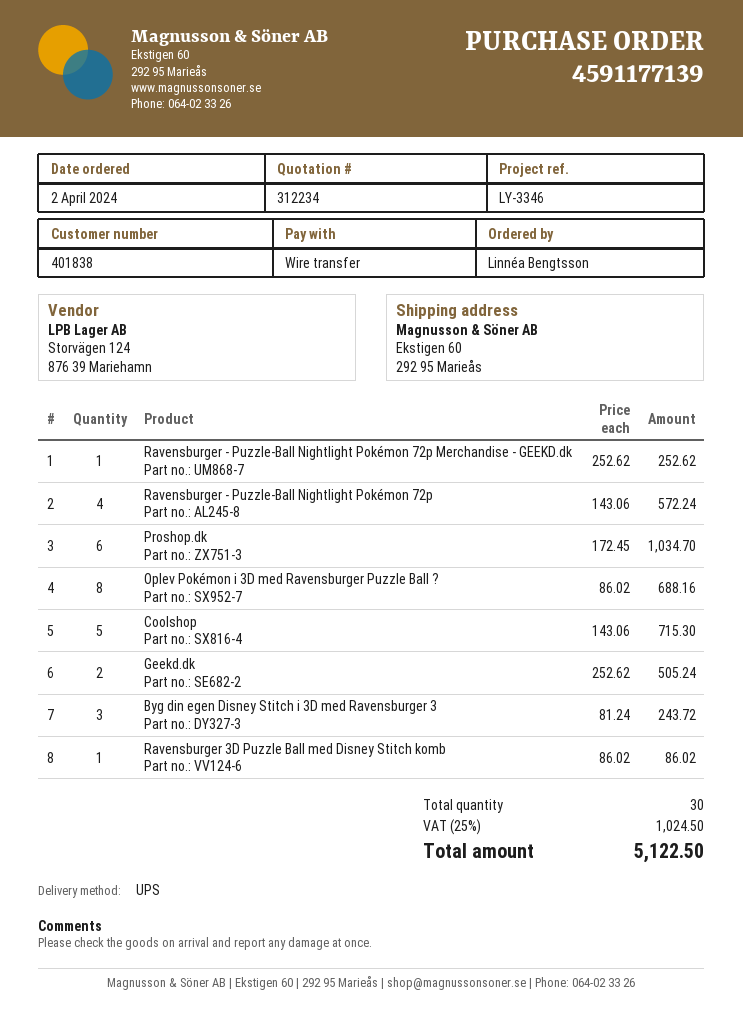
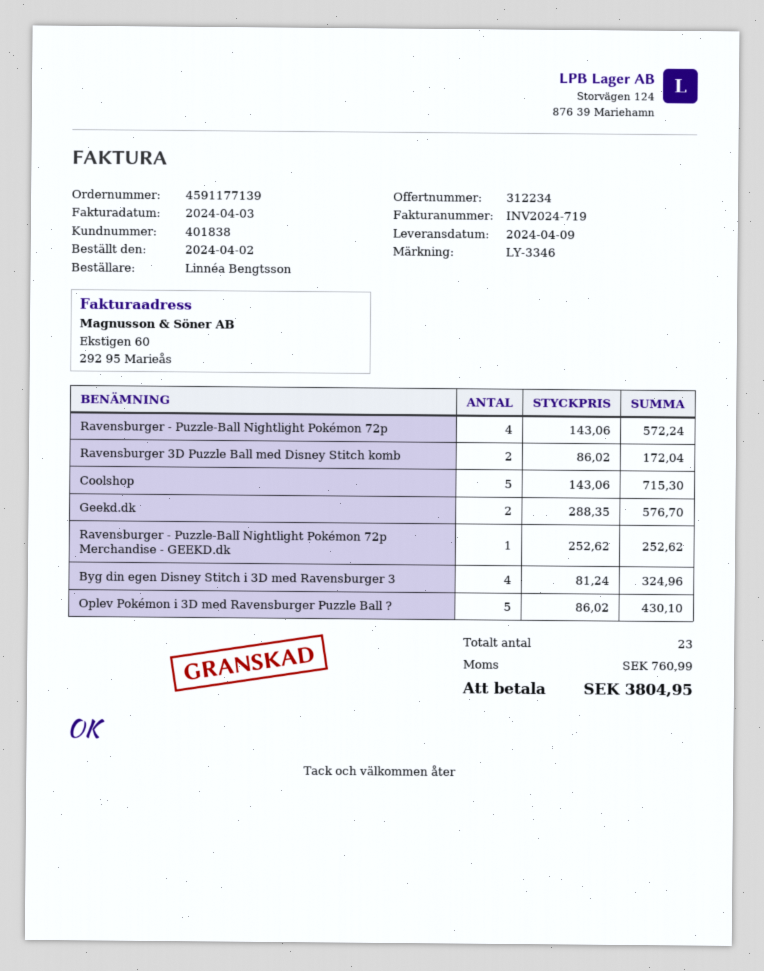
Proshop.dk: 6 x 172.45 = 1034.70 -> none
Oplev Pokémon i 3D med Ravensburger Puzzle Ball ?: 8 x 86.02 = 688.16 -> 5 x 86.02 = 430.10
Geekd.dk: 2 x 252.62 = 505.24 -> 2 x 288.35 = 576.70
Byg din egen Disney Stitch i 3D med Ravensburger 3: 3 x 81.24 = 243.72 -> 4 x 81.24 = 324.96
Ravensburger 3D Puzzle Ball med Disney Stitch komb: 1 x 86.02 = 86.02 -> 2 x 86.02 = 172.04
total quantity: 30 -> 23
tax: 1024.50 -> 760.99
total: 5122.50 -> 3804.95

